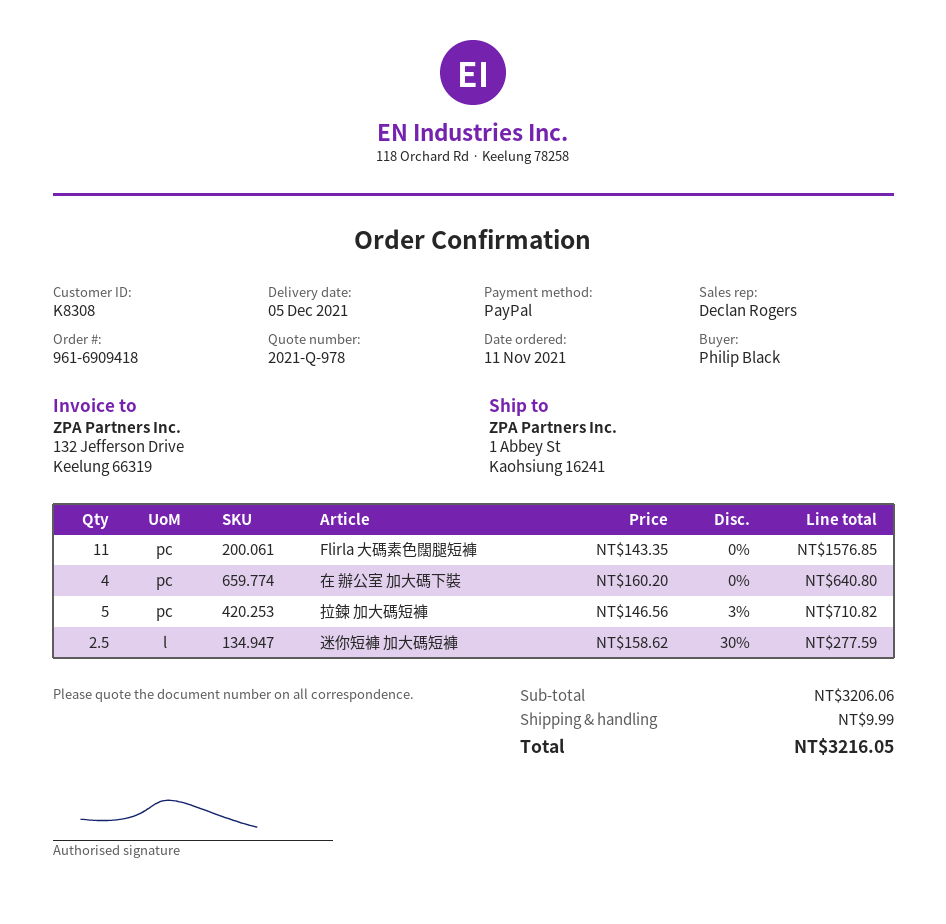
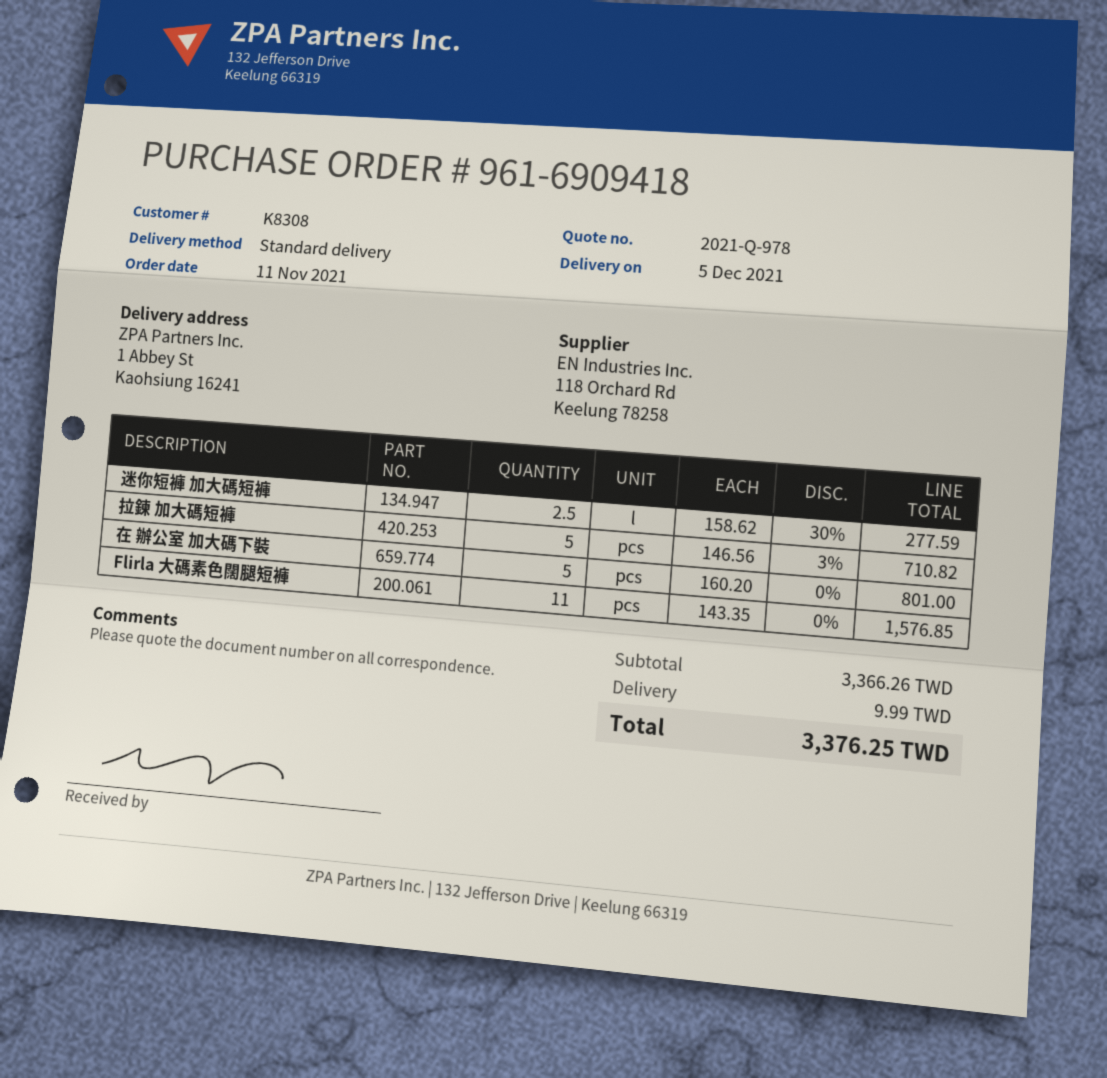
在 辦公室 加大碼下裝: 4 x 160.20 = 640.80 -> 5 x 160.20 = 801.00
subtotal: 3206.06 -> 3366.26
total: 3216.05 -> 3376.25

